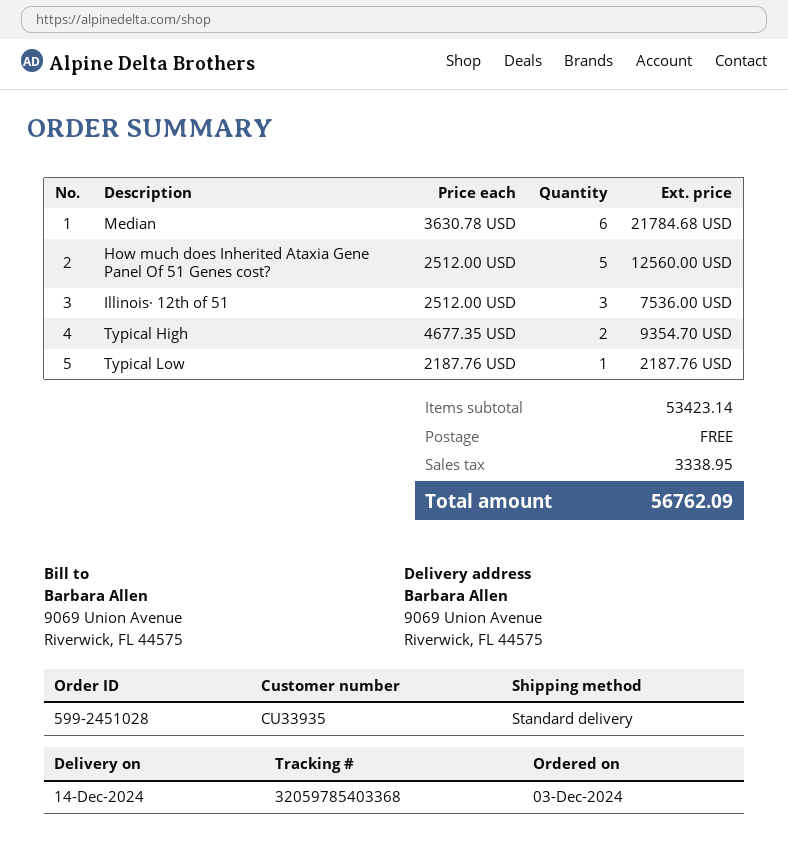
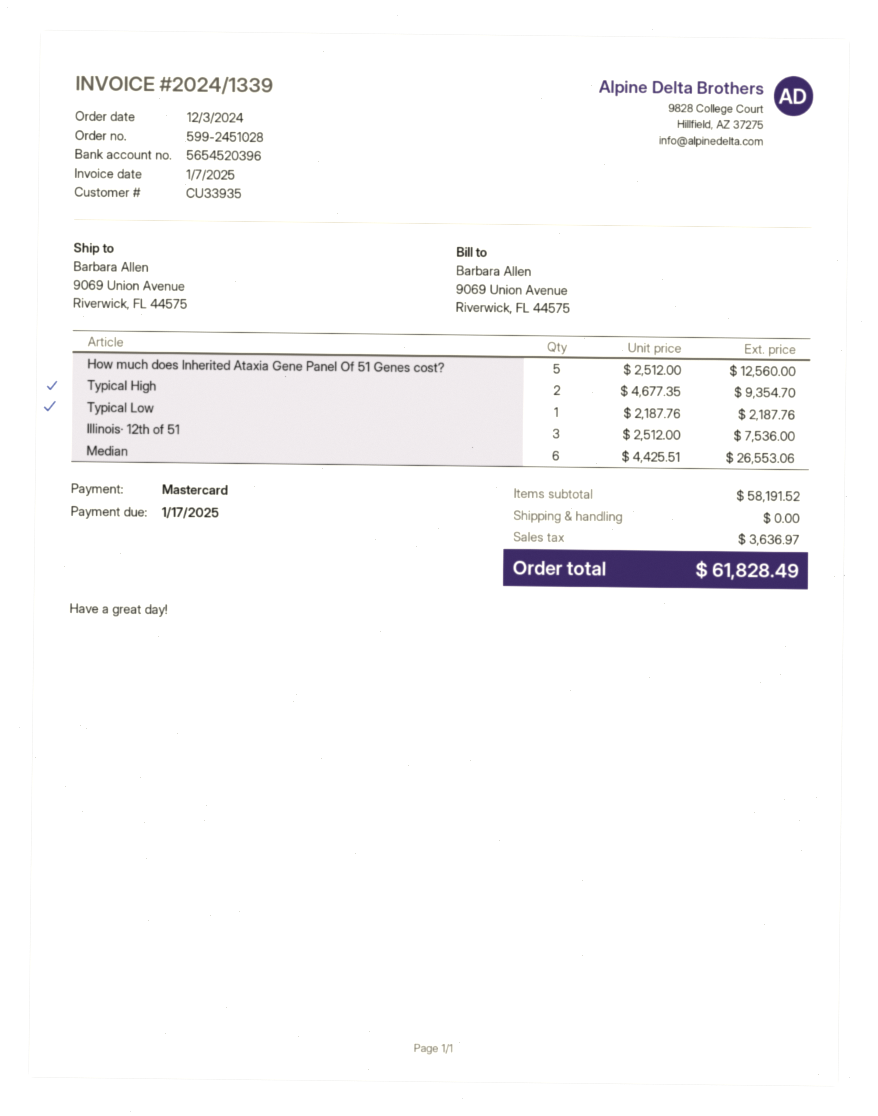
Median: 6 x 3630.78 = 21784.68 -> 6 x 4425.51 = 26553.06
subtotal: 53423.14 -> 58191.52
tax: 3338.95 -> 3636.97
total: 56762.09 -> 61828.49

